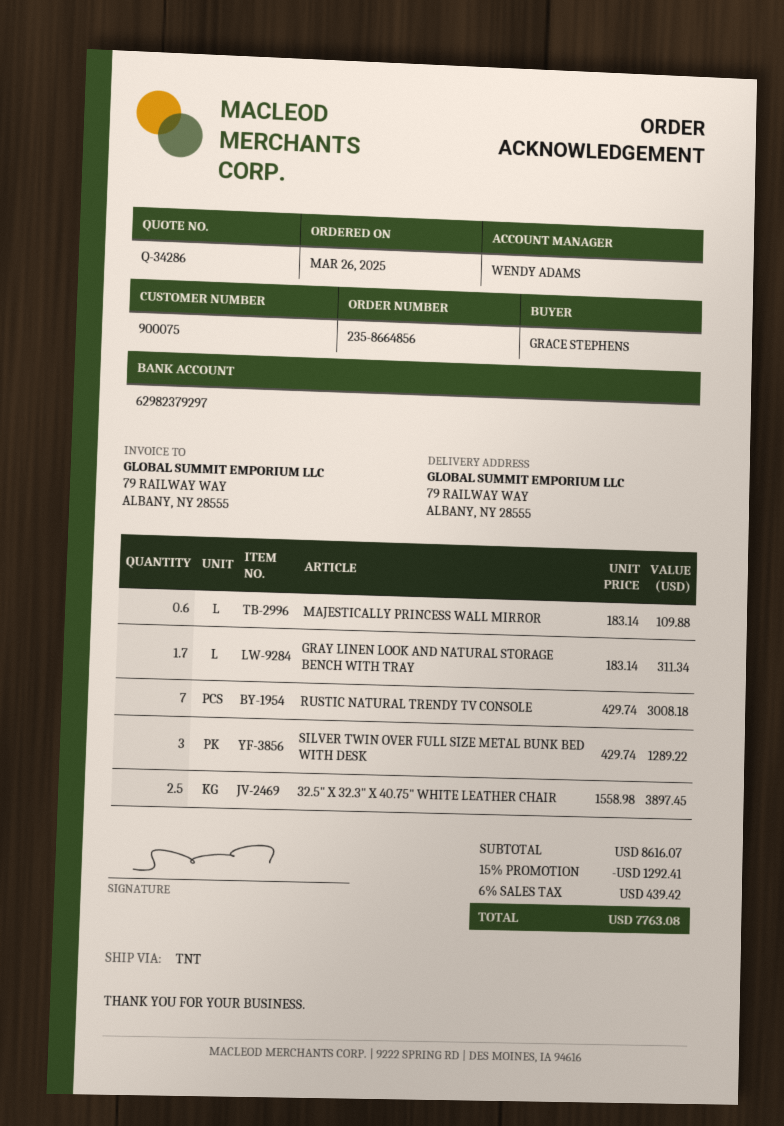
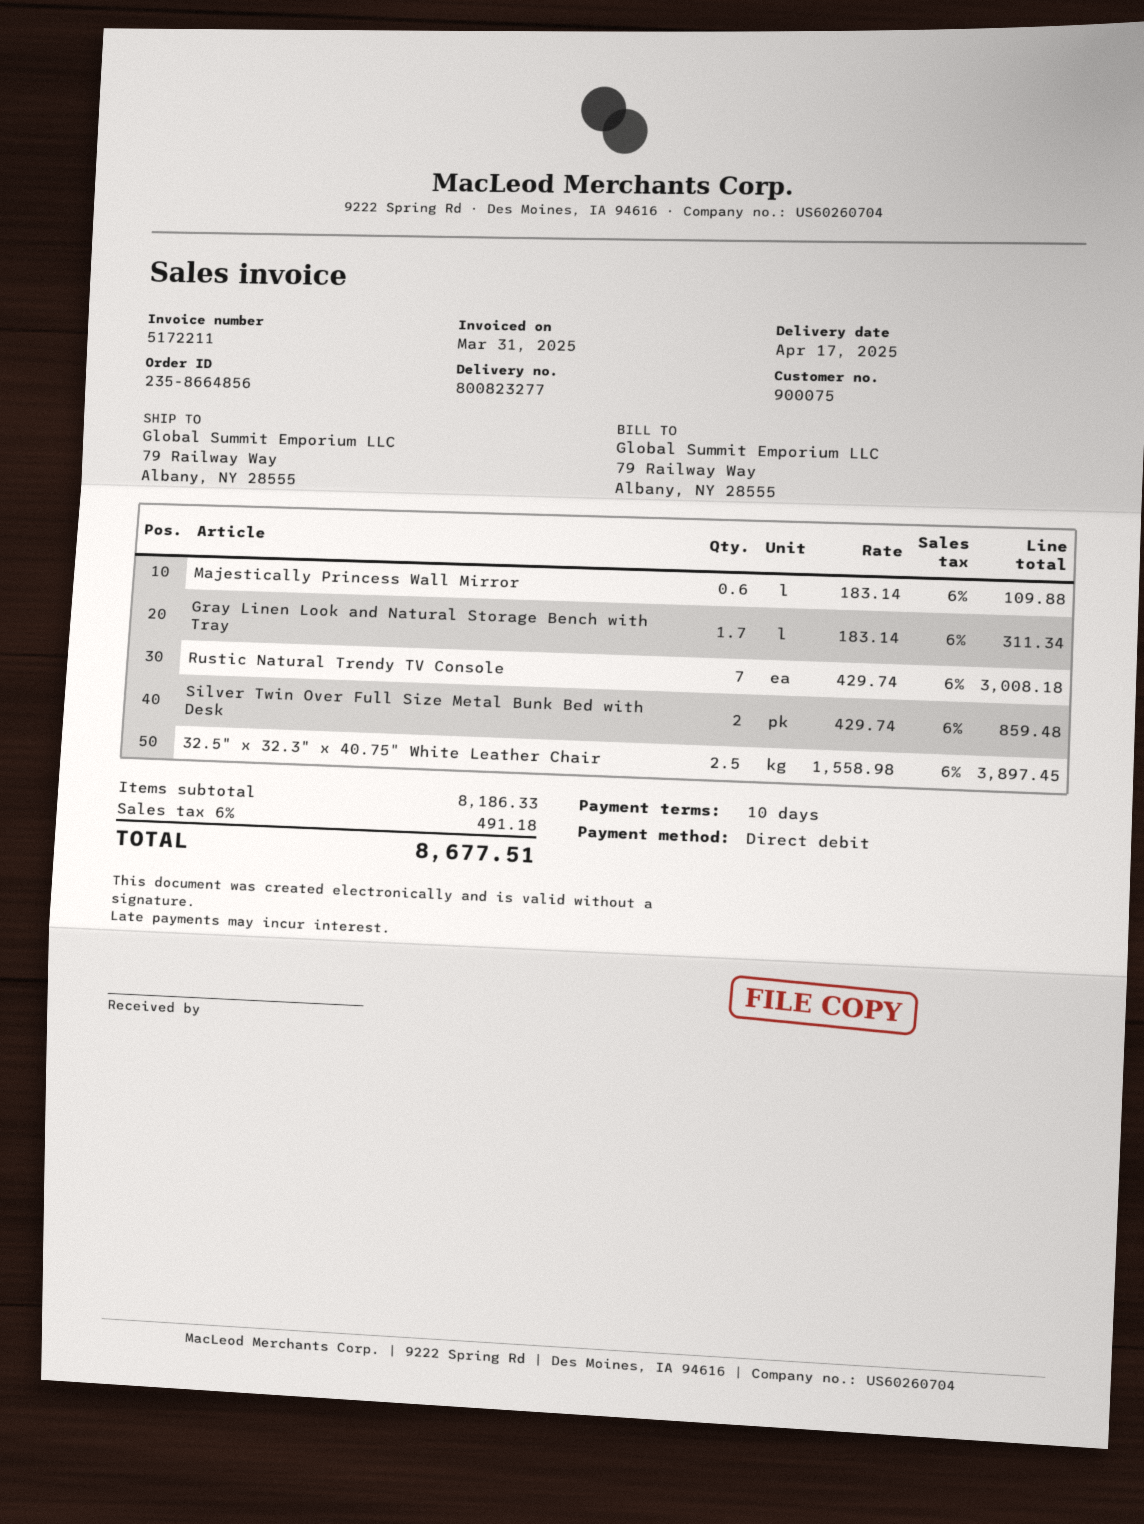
SILVER TWIN OVER FULL SIZE METAL BUNK BED WITH DESK: 3 x 429.74 = 1289.22 -> 2 x 429.74 = 859.48
subtotal: 8616.07 -> 8186.33
discount: 15% = 1292.41 -> none
tax: 6% = 439.42 -> 6% = 491.18
total: 7763.08 -> 8677.51

